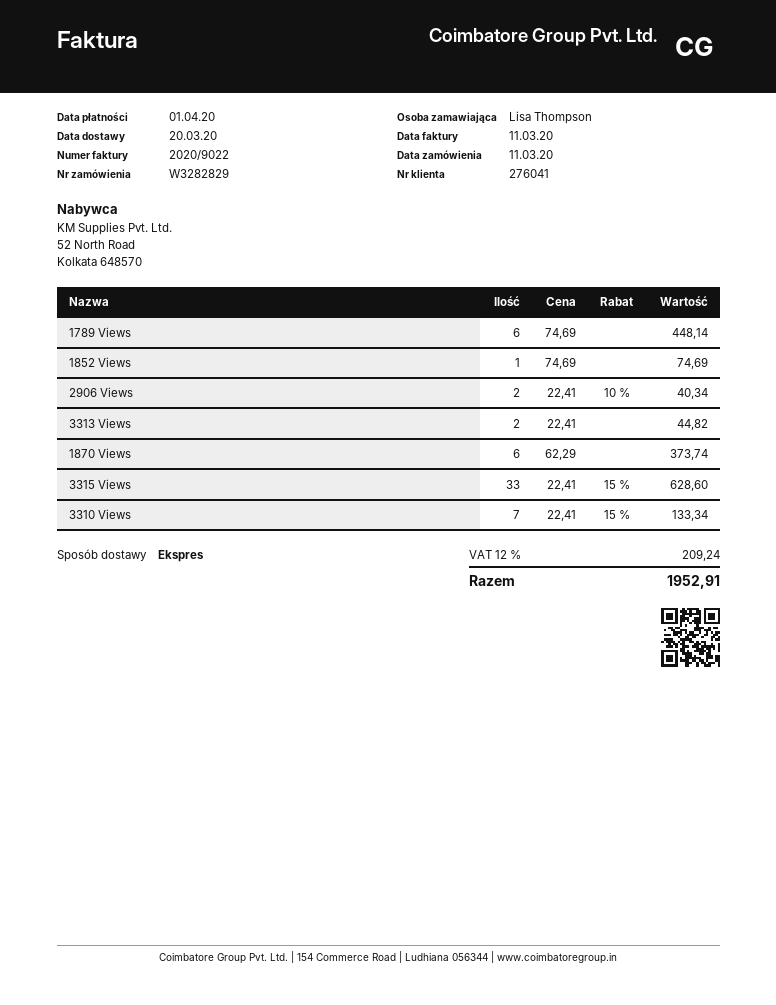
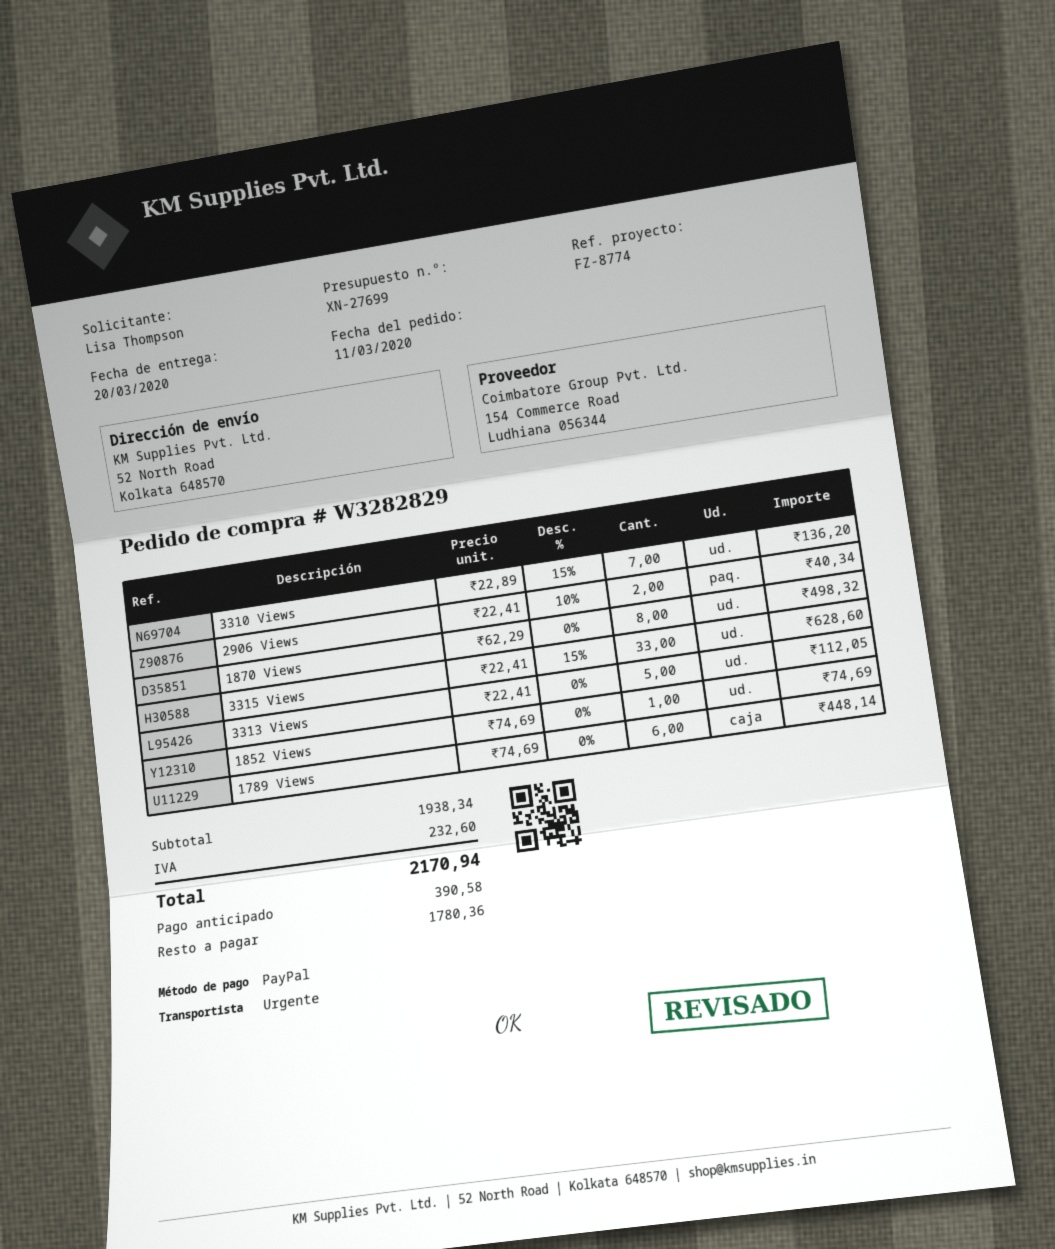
3313 Views: 2 x 22.41 = 44.82 -> 5 x 22.41 = 112.05
1870 Views: 6 x 62.29 = 373.74 -> 8 x 62.29 = 498.32
3310 Views: 7 x 22.41 - 15% = 133.34 -> 7 x 22.89 - 15% = 136.20
tax: 209.24 -> 232.60
total: 1952.91 -> 2170.94

